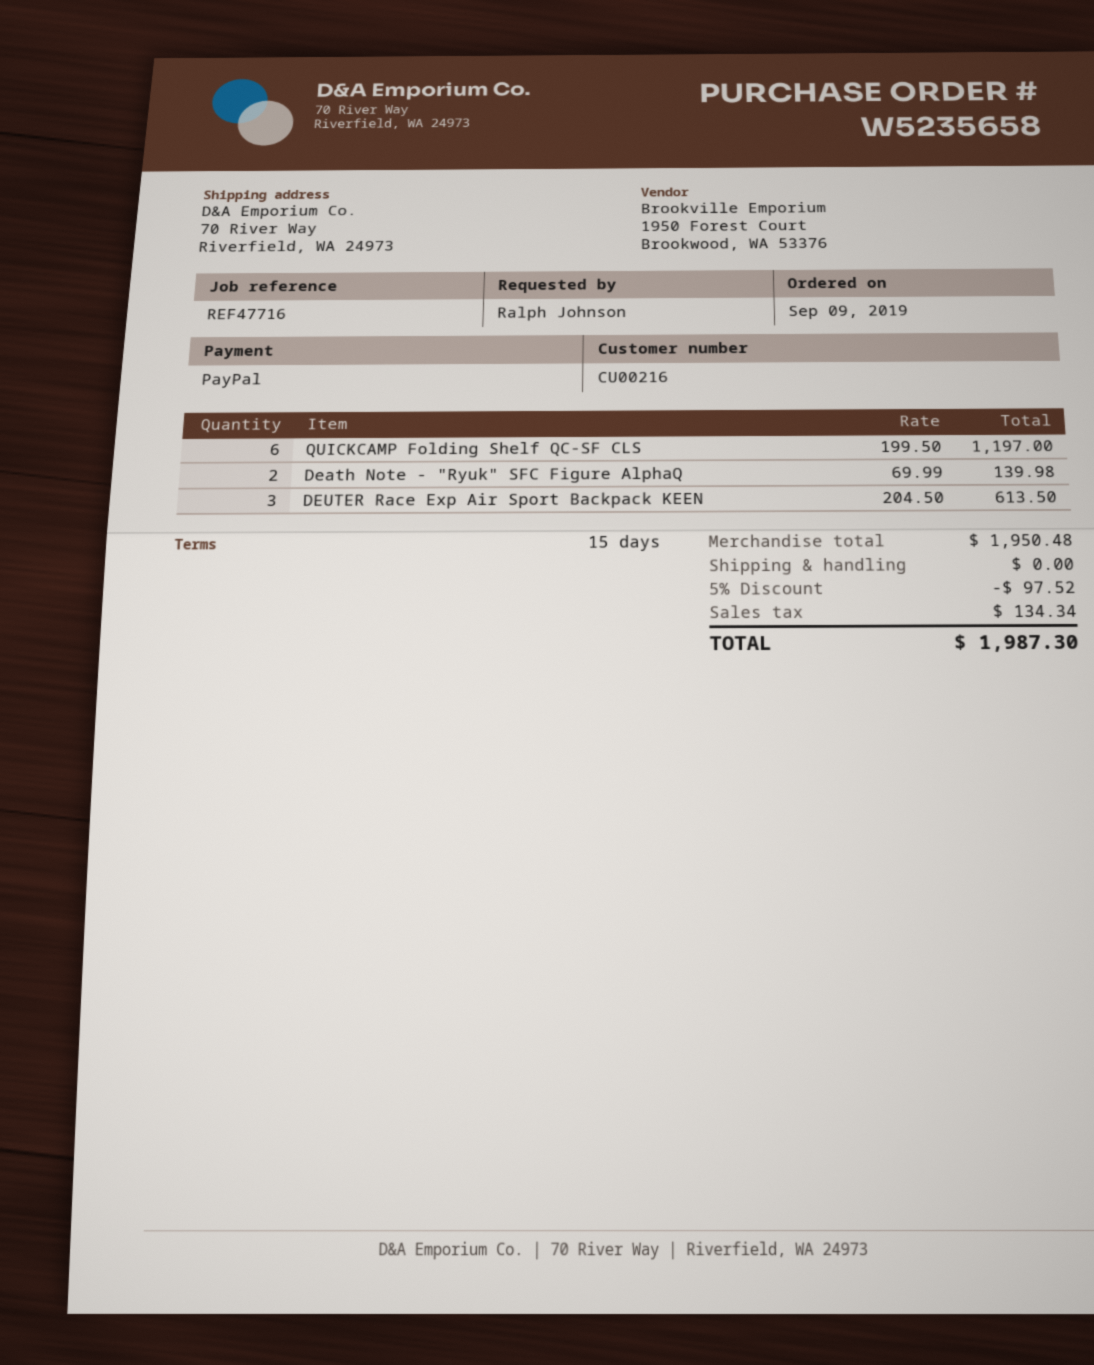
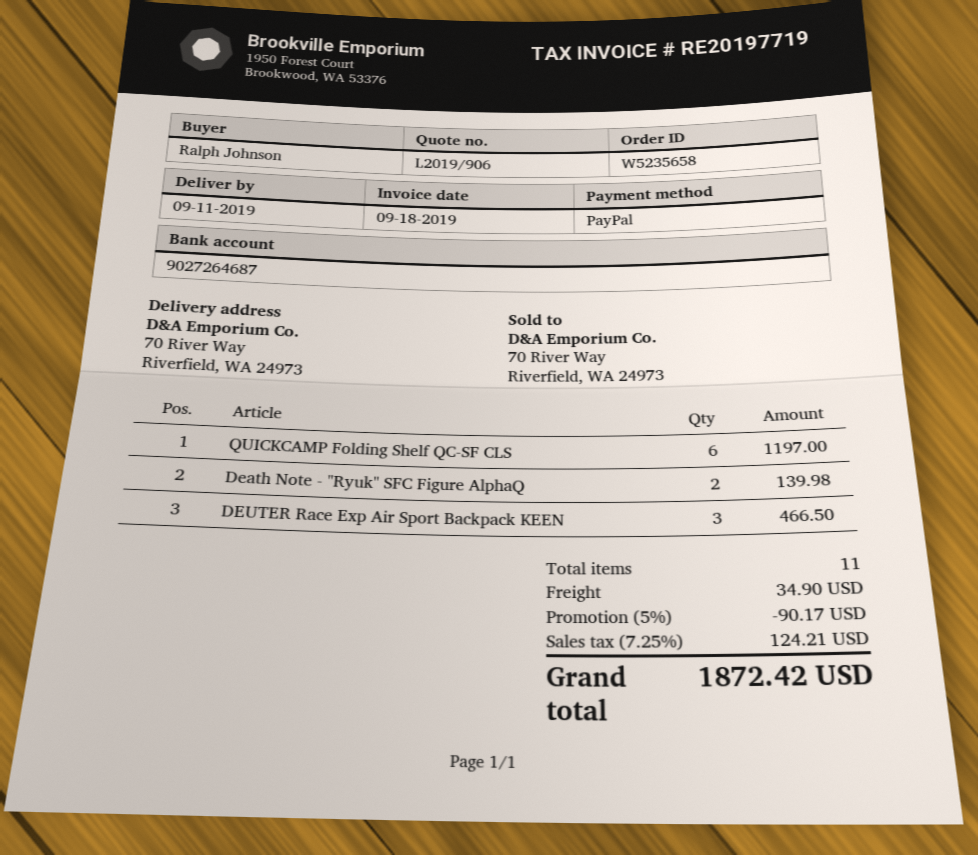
DEUTER Race Exp Air Sport Backpack KEEN: 3 for 613.50 -> 3 for 466.50
discount: 5% = 97.52 -> 5% = 90.17
shipping: 0.00 -> 34.90
tax: 134.34 -> 124.21
total: 1987.30 -> 1872.42

